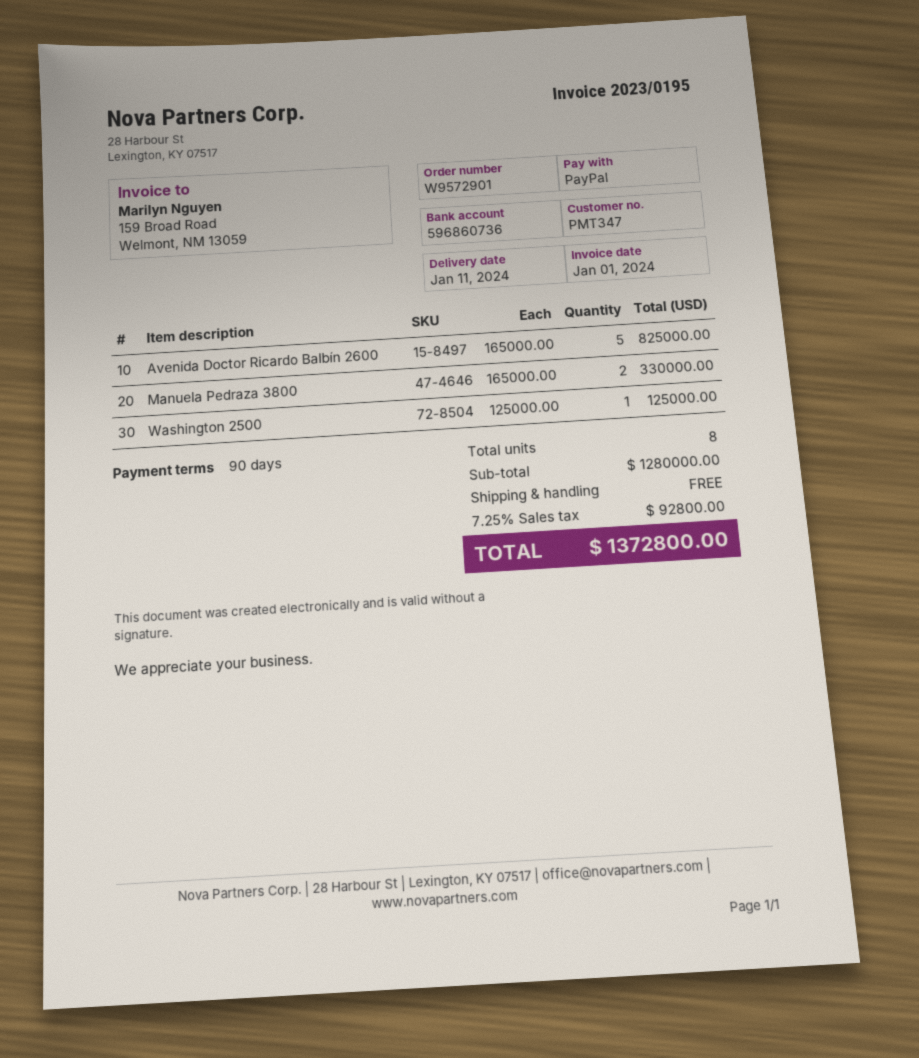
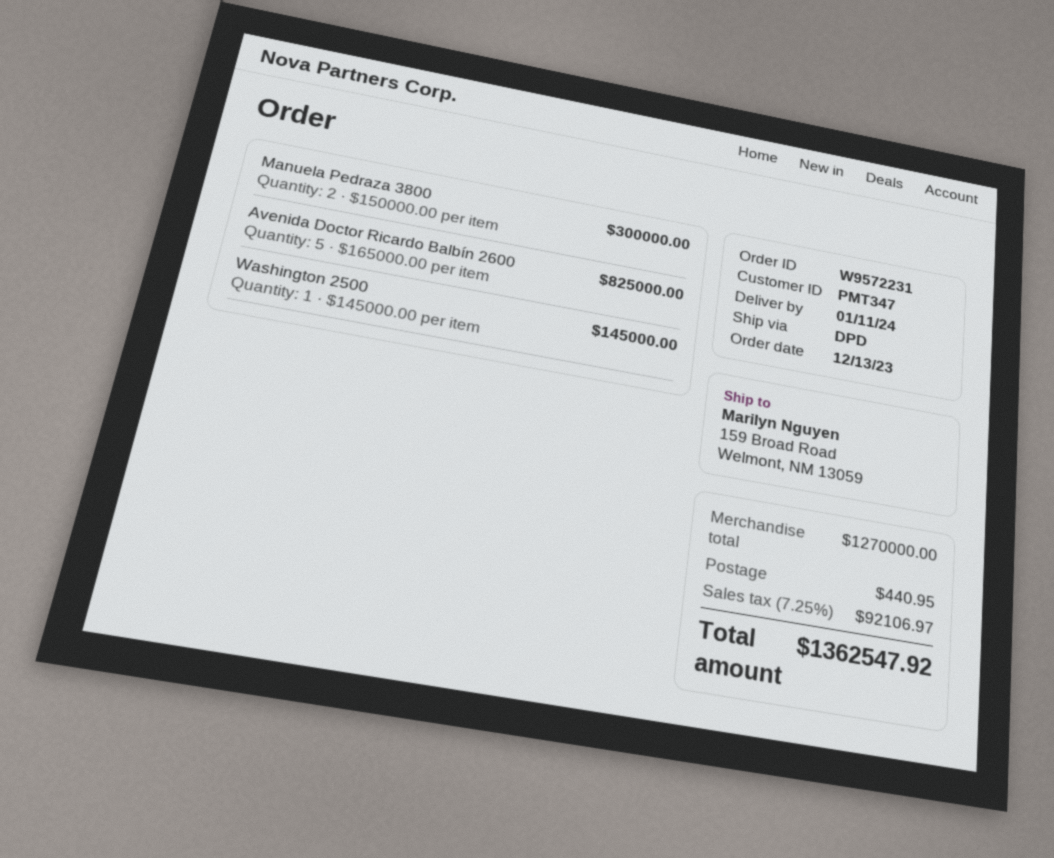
order number: W9572901 -> W9572231
Manuela Pedraza 3800: 2 x 165000.00 = 330000.00 -> 2 x 150000.00 = 300000.00
Washington 2500: 1 x 125000.00 = 125000.00 -> 1 x 145000.00 = 145000.00
subtotal: 1280000.00 -> 1270000.00
shipping: 0.00 -> 440.95
tax: 7.25% = 92800.00 -> 7.25% = 92106.97
total: 1372800.00 -> 1362547.92

